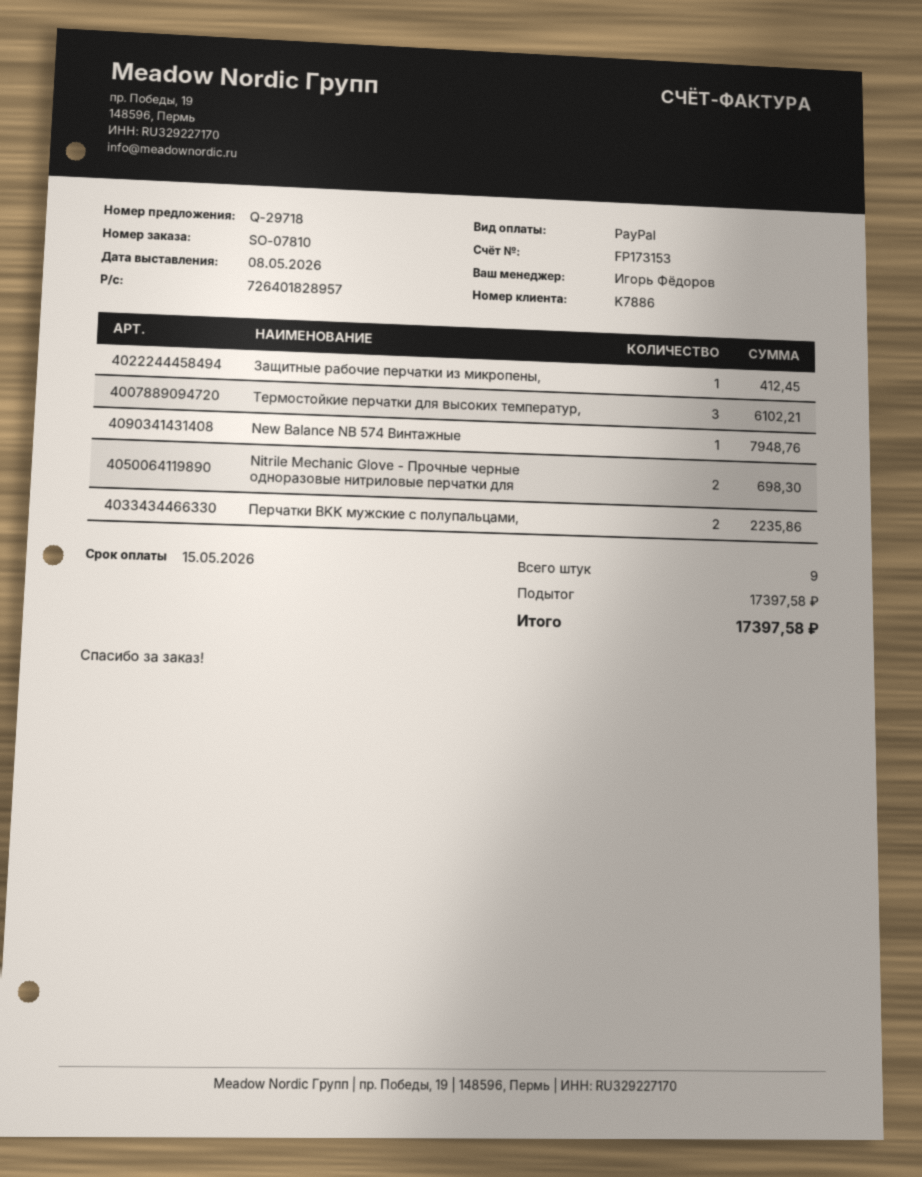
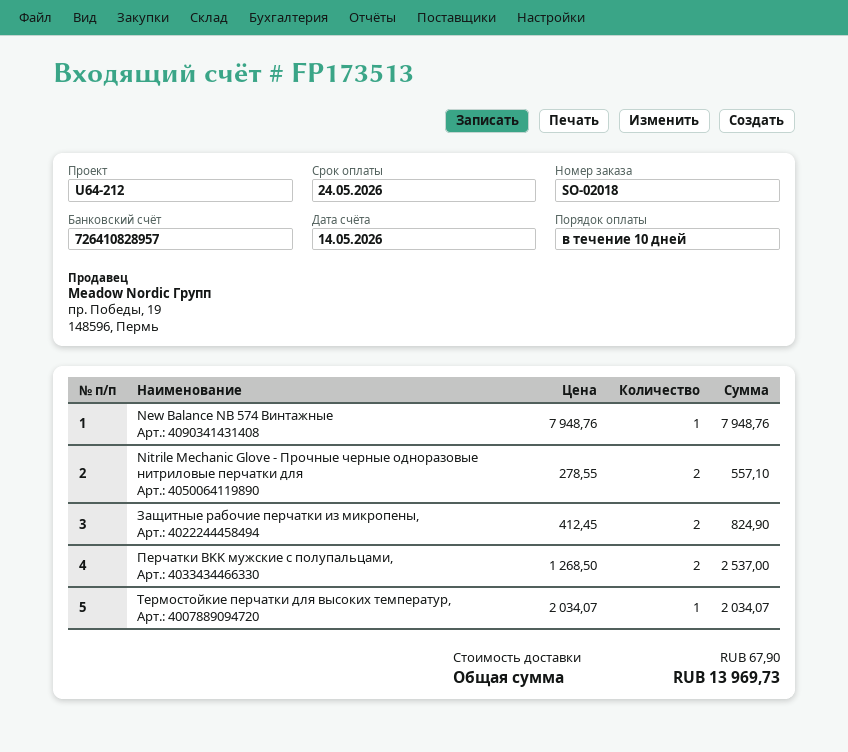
order number: SO-07810 -> SO-02018
invoice number: FP173153 -> FP173513
invoice date: 2026-05-08 -> 2026-05-14
due date: 2026-05-15 -> 2026-05-24
bank account: 726401828957 -> 726410828957
Защитные рабочие перчатки из микропены,: 1 for 412.45 -> 2 for 824.90
Термостойкие перчатки для высоких температур,: 3 for 6102.21 -> 1 for 2034.07
Nitrile Mechanic Glove - Прочные черные одноразовые нитриловые перчатки для: 2 for 698.30 -> 2 for 557.10
Перчатки BKK мужские с полупальцами,: 2 for 2235.86 -> 2 for 2537.00
shipping: none -> 67.90
total: 17397.58 -> 13969.73

